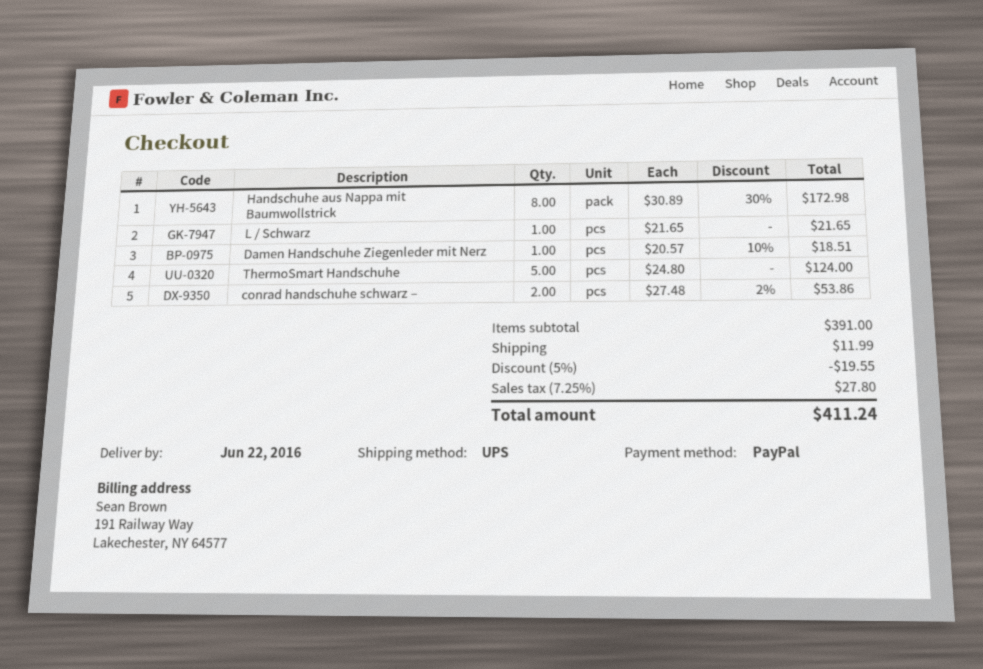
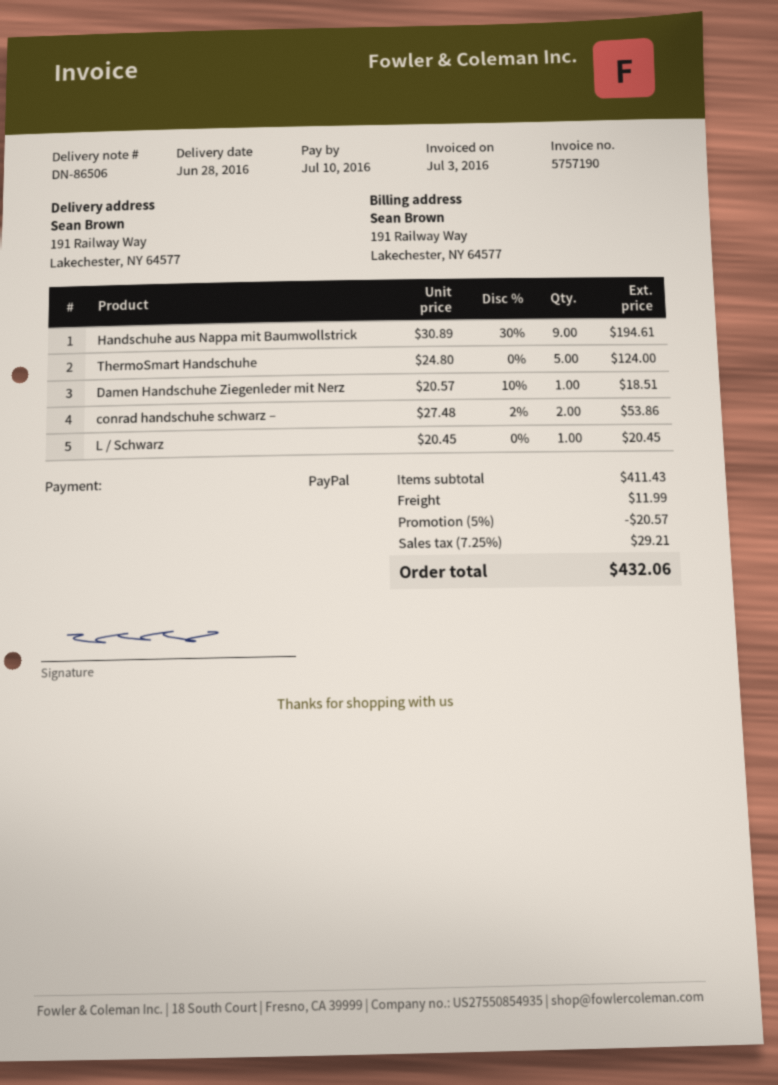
delivery date: 2016-06-22 -> 2016-06-28
Handschuhe aus Nappa mit Baumwollstrick: 8 x 30.89 - 30% = 172.98 -> 9 x 30.89 - 30% = 194.61
L / Schwarz: 1 x 21.65 = 21.65 -> 1 x 20.45 = 20.45
subtotal: 391.00 -> 411.43
discount: 5% = 19.55 -> 5% = 20.57
tax: 7.25% = 27.80 -> 7.25% = 29.21
total: 411.24 -> 432.06

